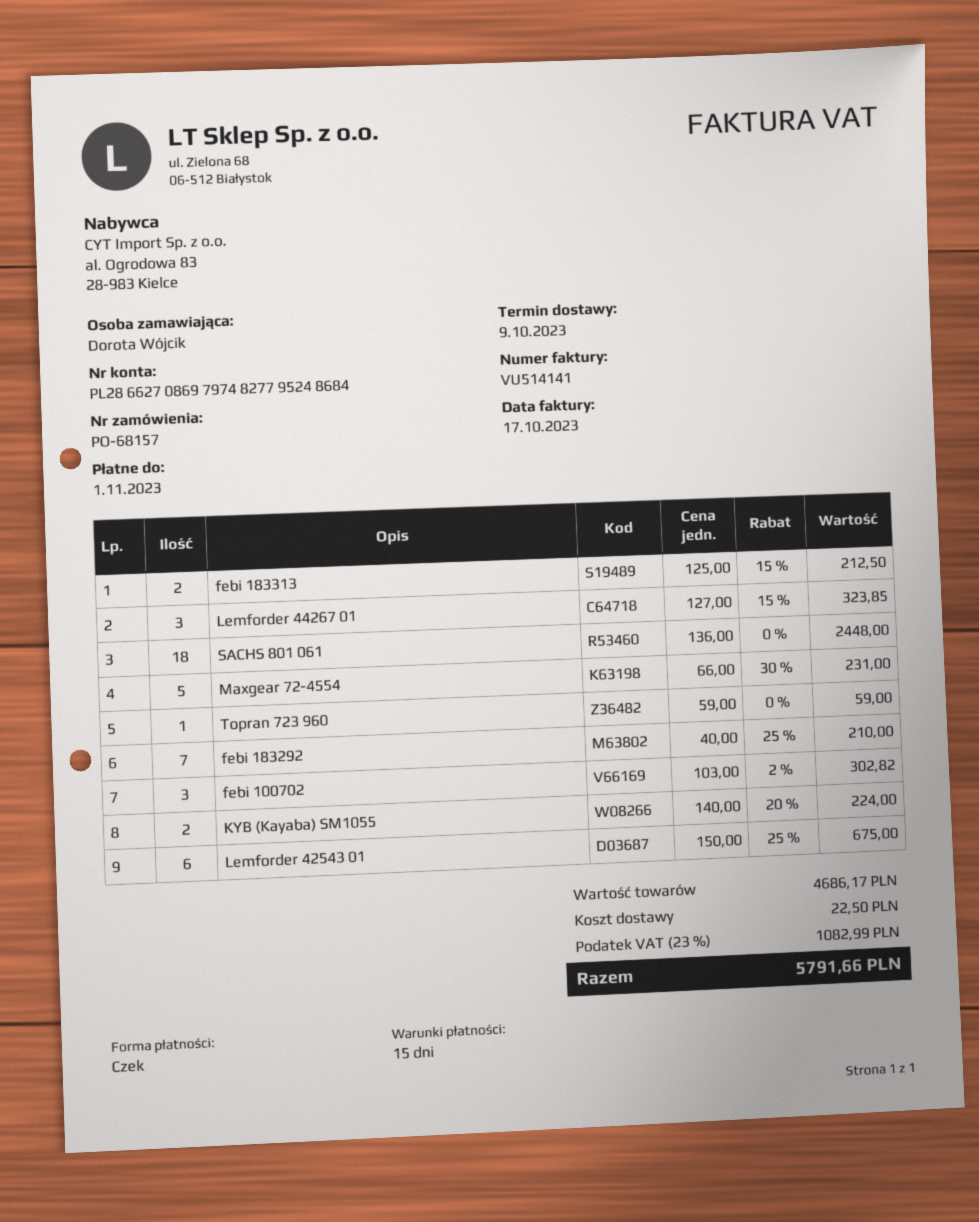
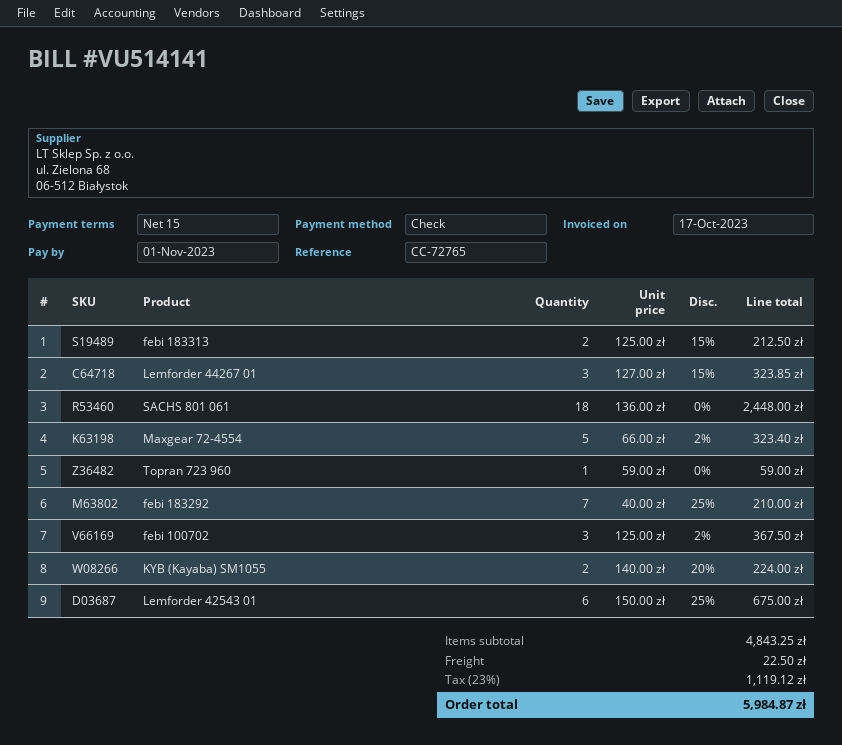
Maxgear 72-4554: 5 x 66.00 - 30% = 231.00 -> 5 x 66.00 - 2% = 323.40
febi 100702: 3 x 103.00 - 2% = 302.82 -> 3 x 125.00 - 2% = 367.50
subtotal: 4686.17 -> 4843.25
tax: 23% = 1082.99 -> 23% = 1119.12
total: 5791.66 -> 5984.87

